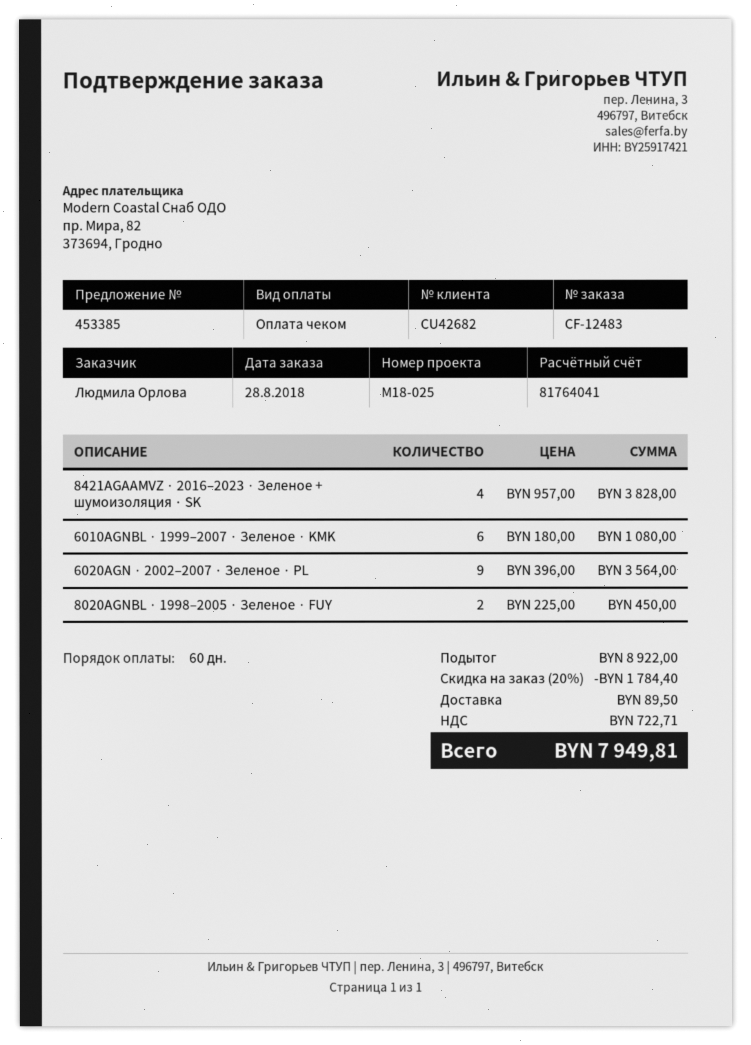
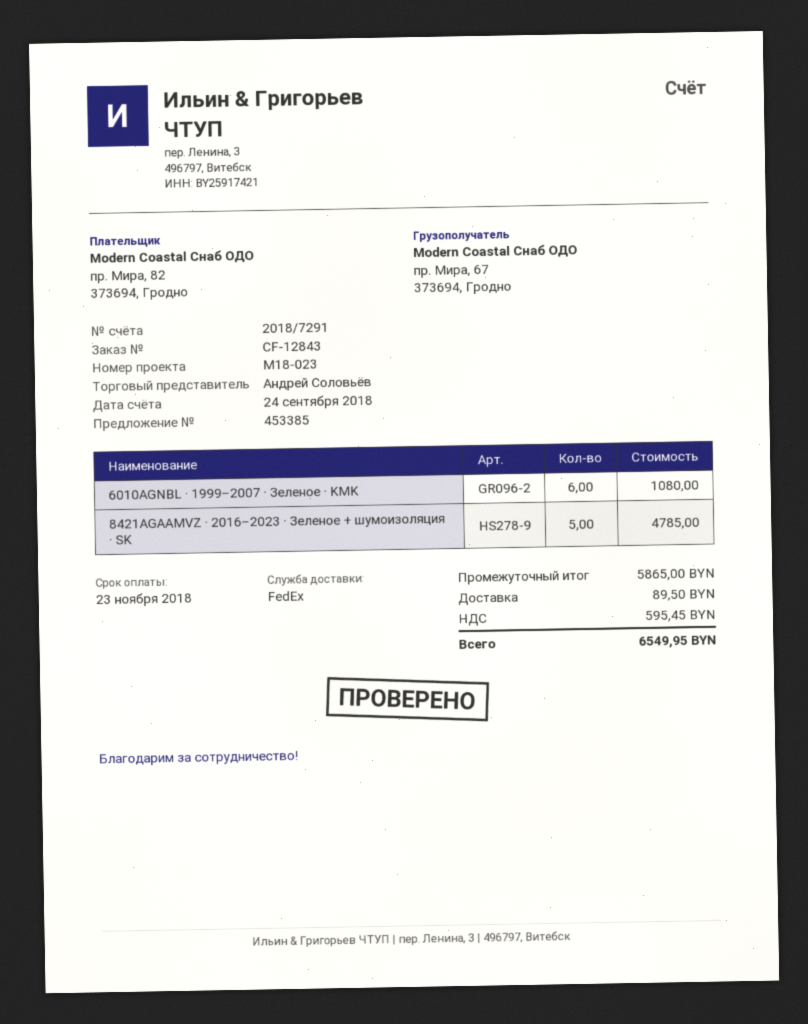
order number: CF-12483 -> CF-12843
reference: M18-025 -> M18-023
8421AGAAMVZ · 2016–2023 · Зеленое + шумоизоляция · SK: 4 for 3828.00 -> 5 for 4785.00
6020AGN · 2002–2007 · Зеленое · PL: 9 for 3564.00 -> none
8020AGNBL · 1998–2005 · Зеленое · FUY: 2 for 450.00 -> none
subtotal: 8922.00 -> 5865.00
discount: 20% = 1784.40 -> none
tax: 722.71 -> 595.45
total: 7949.81 -> 6549.95

